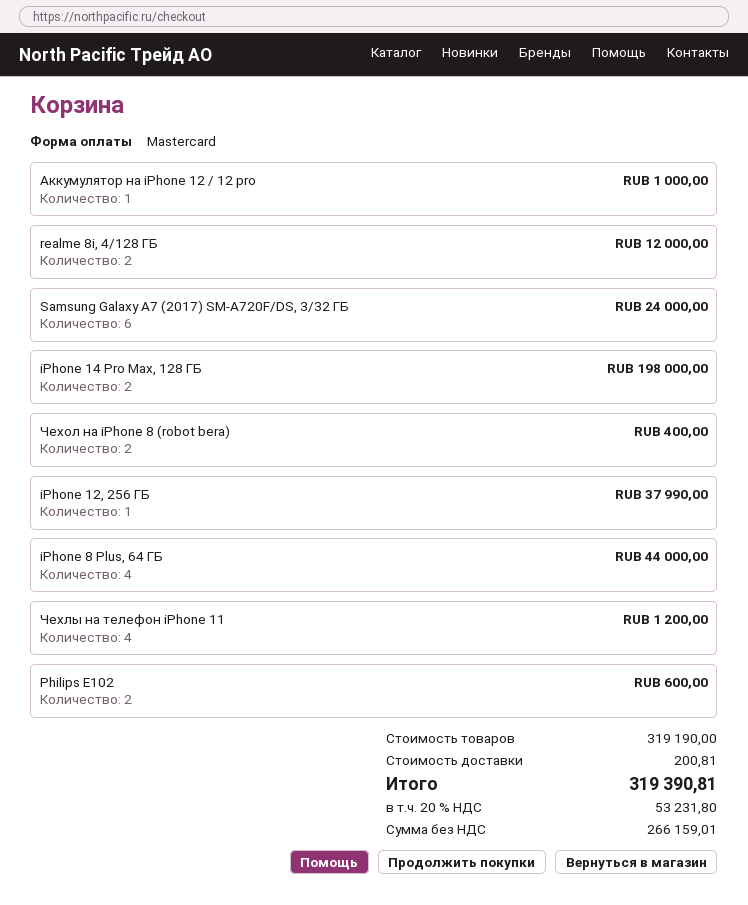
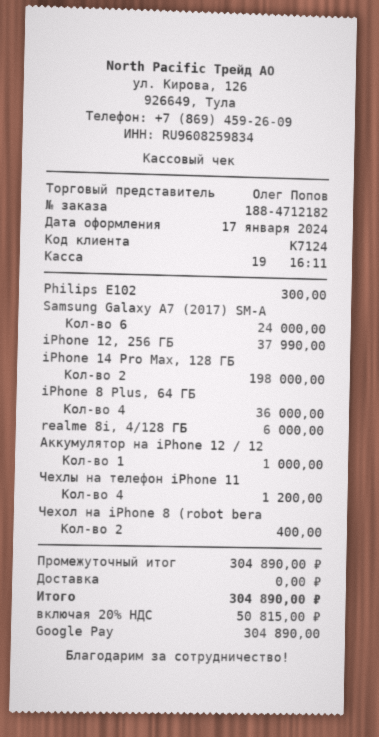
payment method: Mastercard -> Google Pay
realme 8i, 4/128 ГБ: 2 for 12000.00 -> 1 for 6000.00
iPhone 8 Plus, 64 ГБ: 4 for 44000.00 -> 4 for 36000.00
Philips E102: 2 for 600.00 -> 1 for 300.00
subtotal: 319190.00 -> 304890.00
shipping: 200.81 -> 0.00
tax: 20% = 53231.80 -> 20% = 50815.00
total: 319390.81 -> 304890.00

